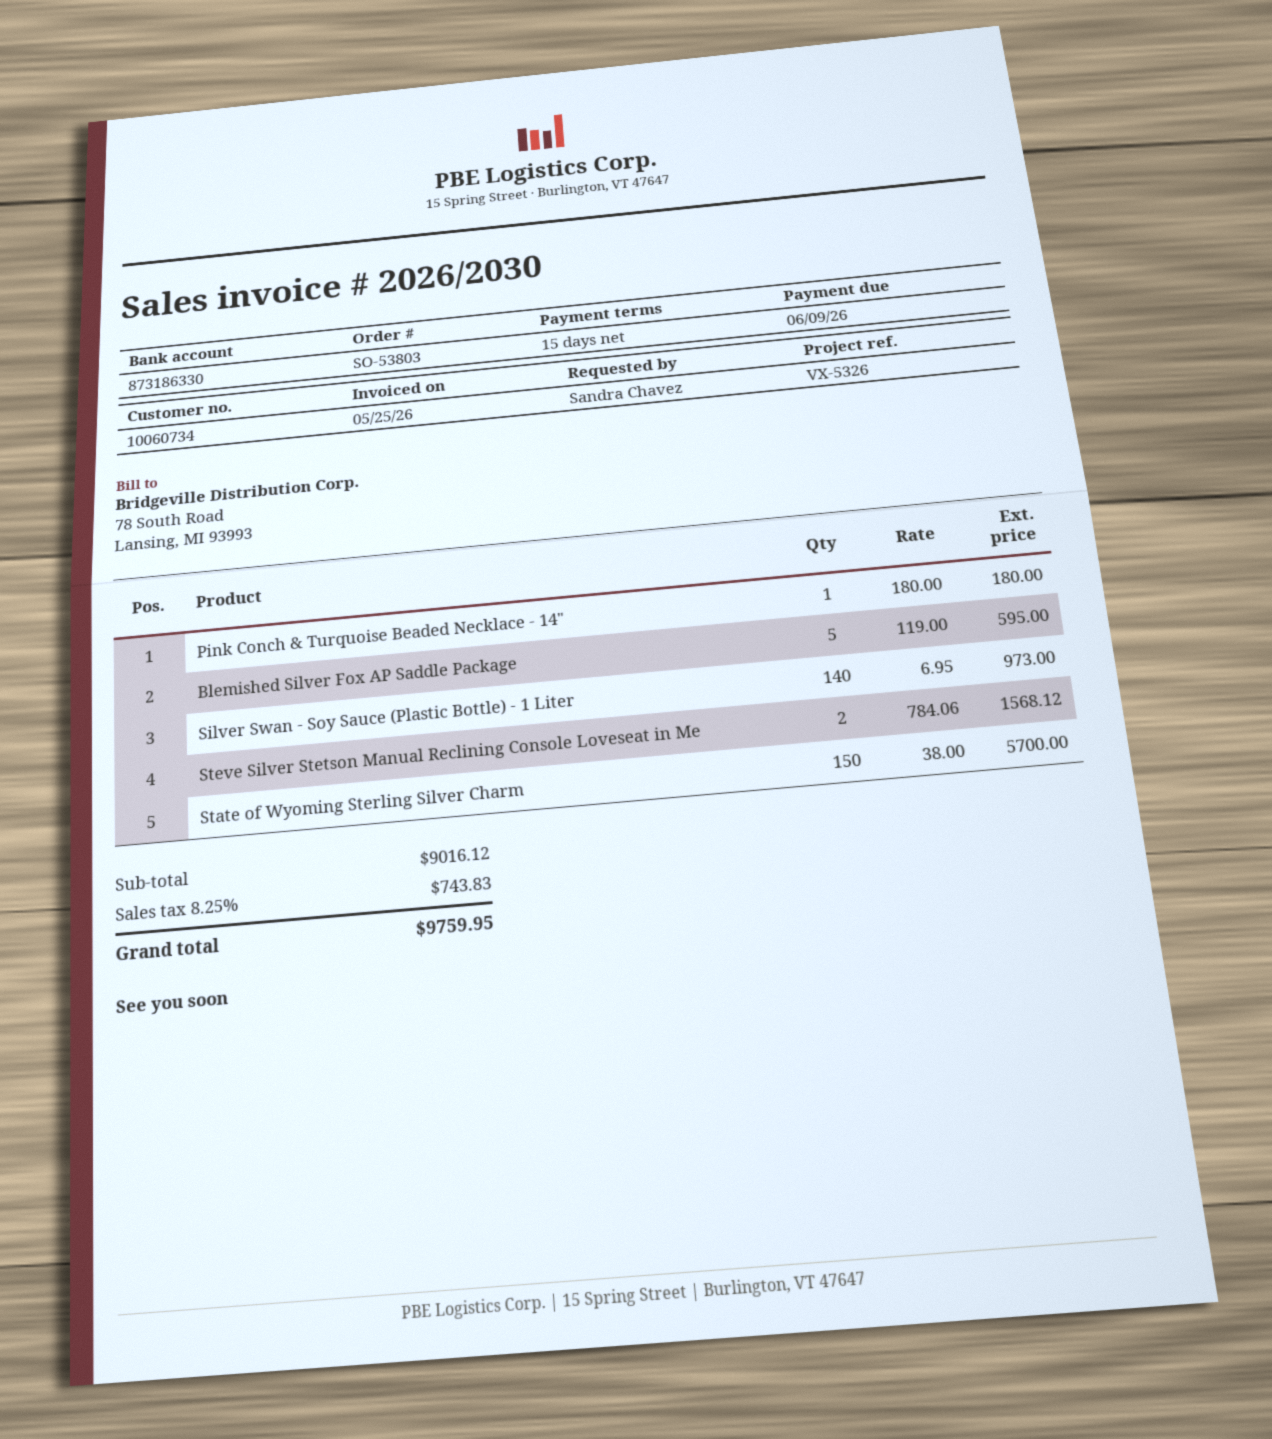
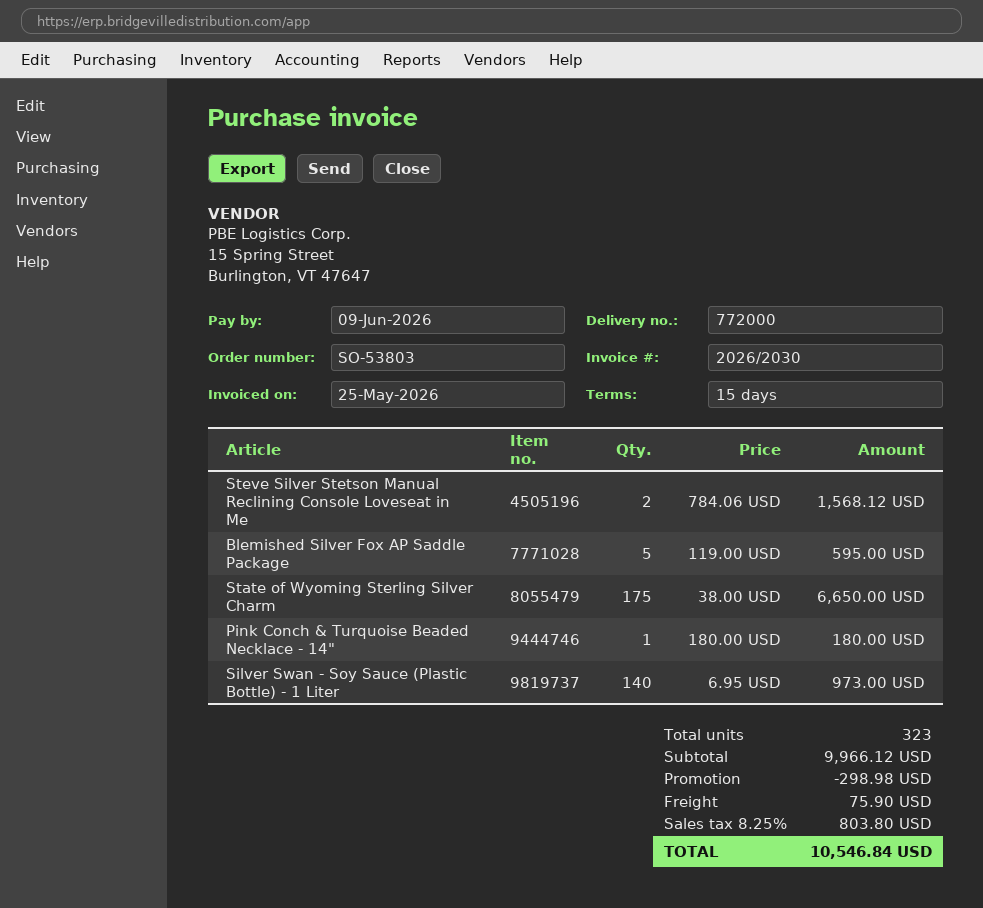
State of Wyoming Sterling Silver Charm: 150 x 38.00 = 5700.00 -> 175 x 38.00 = 6650.00
subtotal: 9016.12 -> 9966.12
discount: none -> 298.98
shipping: none -> 75.90
tax: 8.25% = 743.83 -> 8.25% = 803.80
total: 9759.95 -> 10546.84

